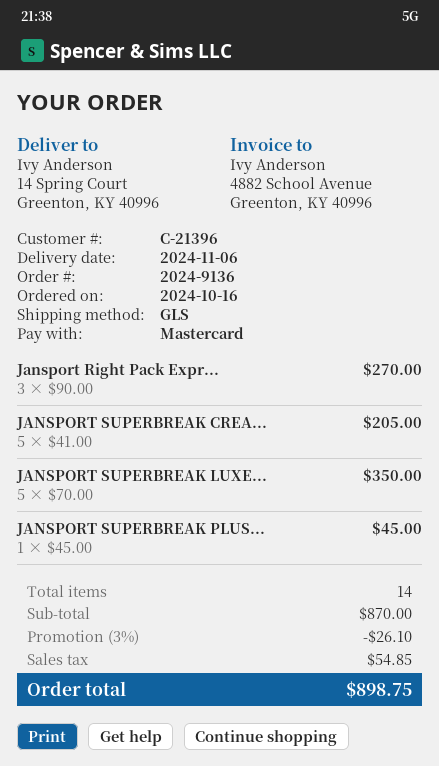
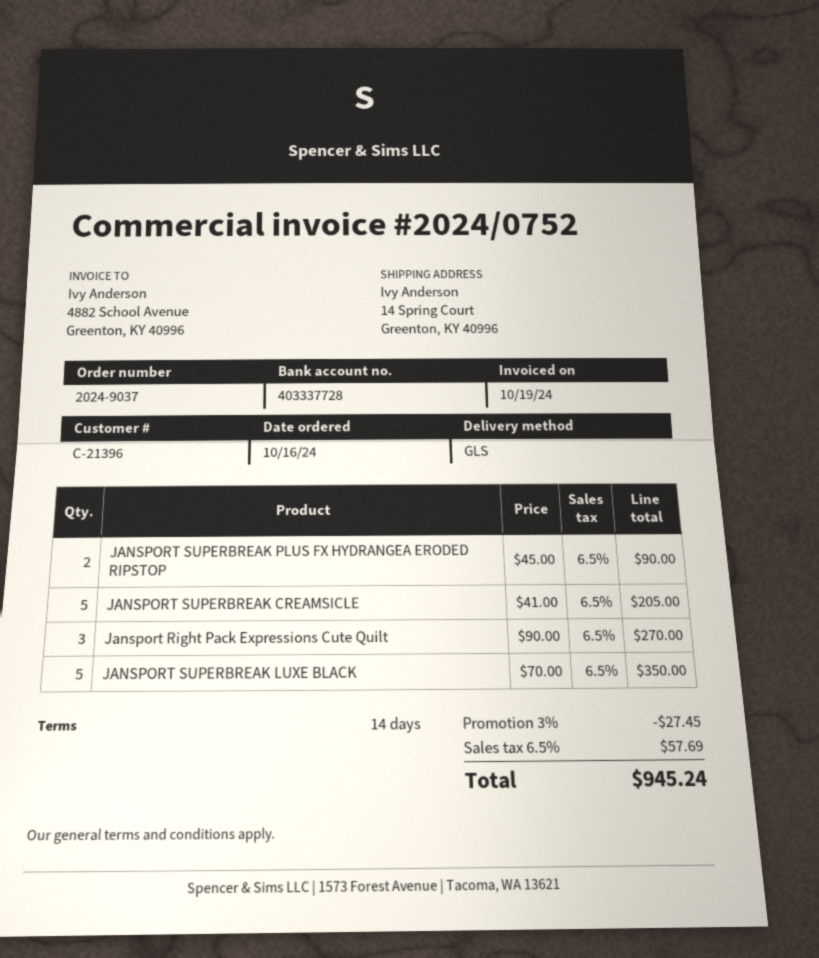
order number: 2024-9136 -> 2024-9037
JANSPORT SUPERBREAK PLUS...: 1 x 45.00 = 45.00 -> 2 x 45.00 = 90.00
discount: 3% = 26.10 -> 3% = 27.45
tax: 54.85 -> 57.69
total: 898.75 -> 945.24

